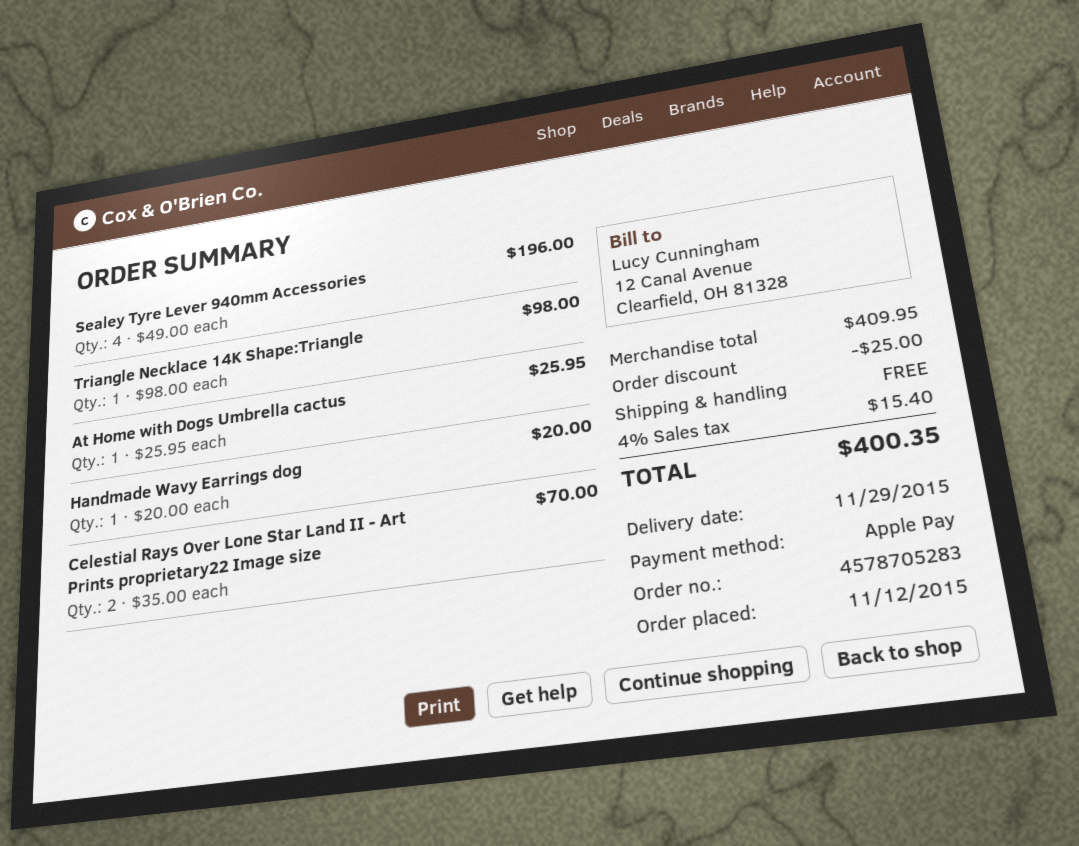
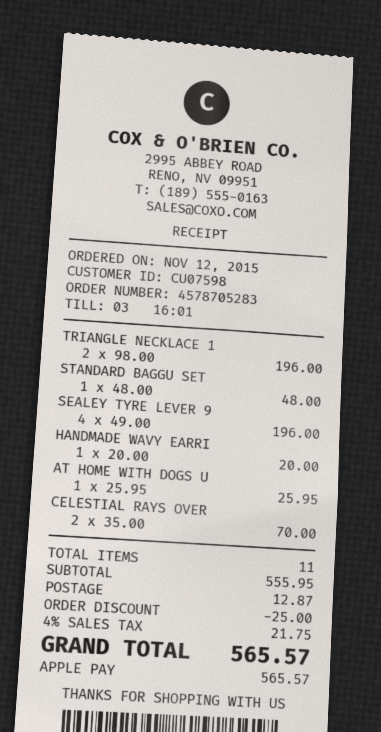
Triangle Necklace 14K Shape:Triangle: 1 x 98.00 = 98.00 -> 2 x 98.00 = 196.00
STANDARD BAGGU SET: none -> 1 x 48.00 = 48.00
subtotal: 409.95 -> 555.95
shipping: 0.00 -> 12.87
tax: 4% = 15.40 -> 4% = 21.75
total: 400.35 -> 565.57

